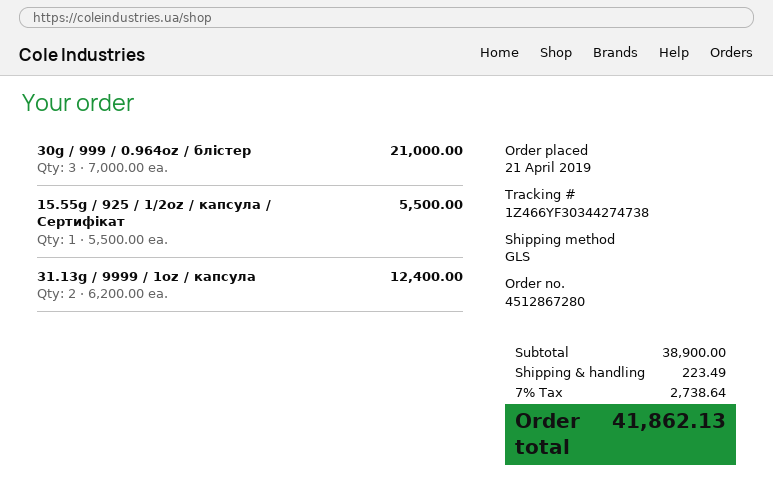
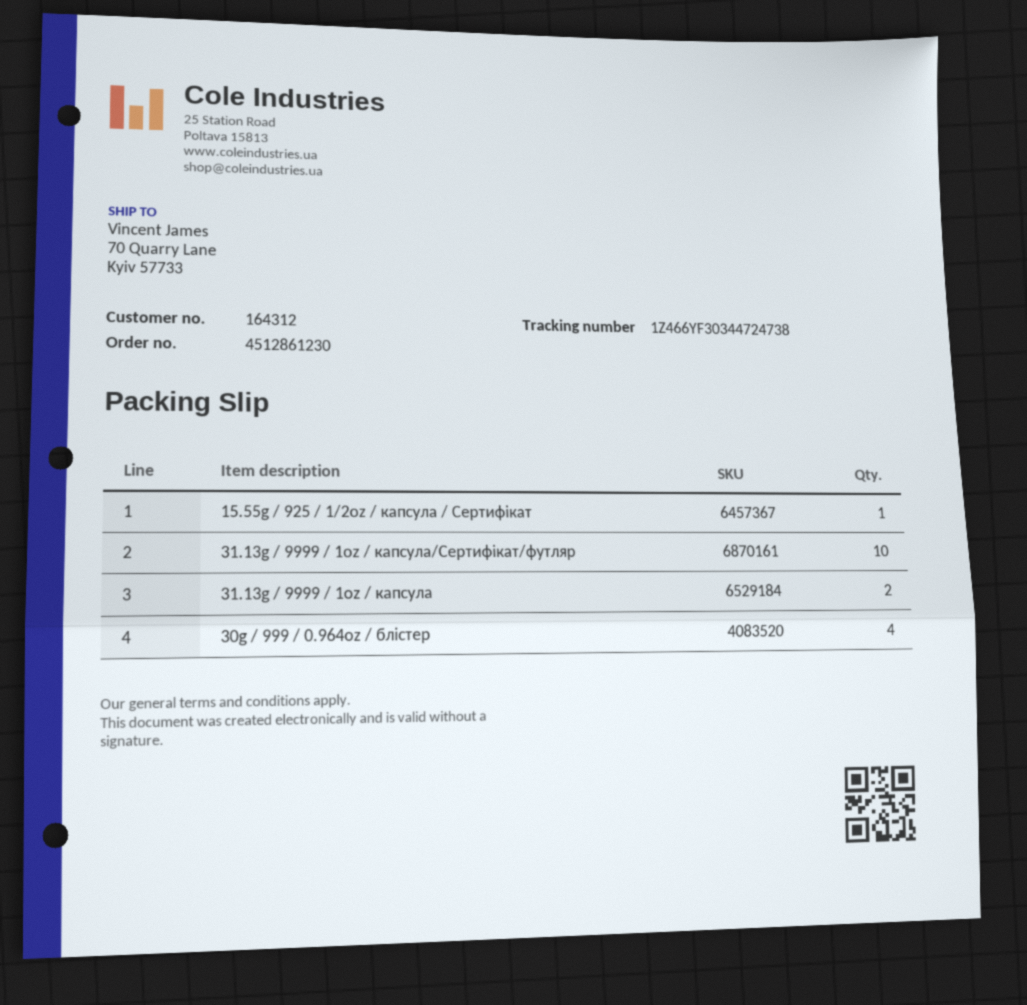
order number: 4512867280 -> 4512861230
tracking number: 1Z466YF30344274738 -> 1Z466YF30344724738
30g / 999 / 0.964oz / блістер: 3 -> 4
31.13g / 9999 / 1oz / капсула/Сертифікат/футляр: none -> 10

